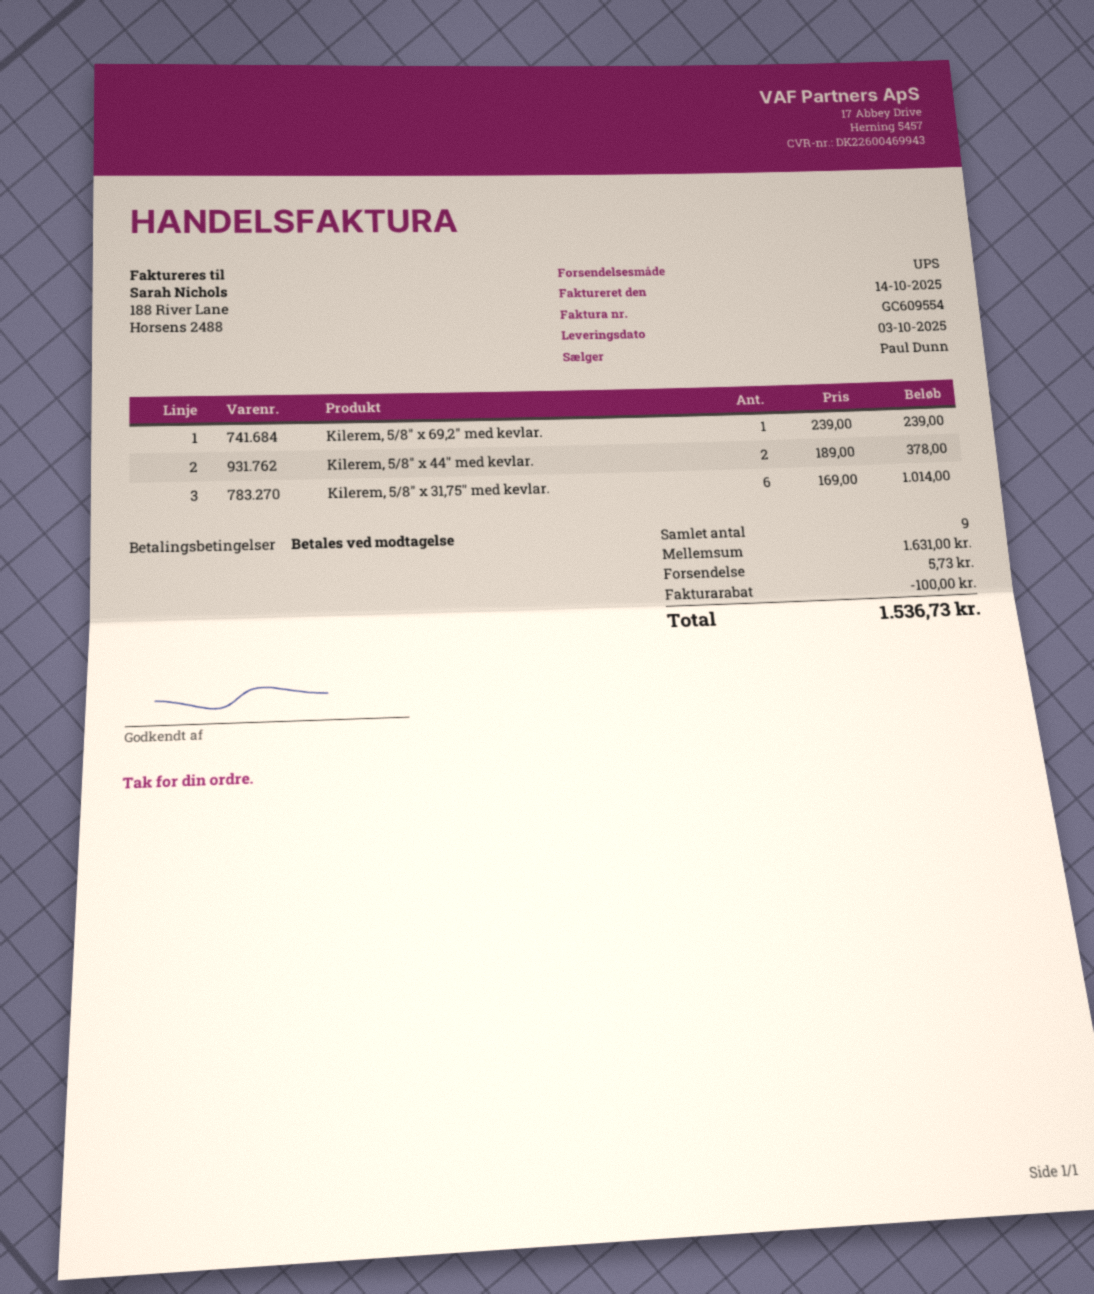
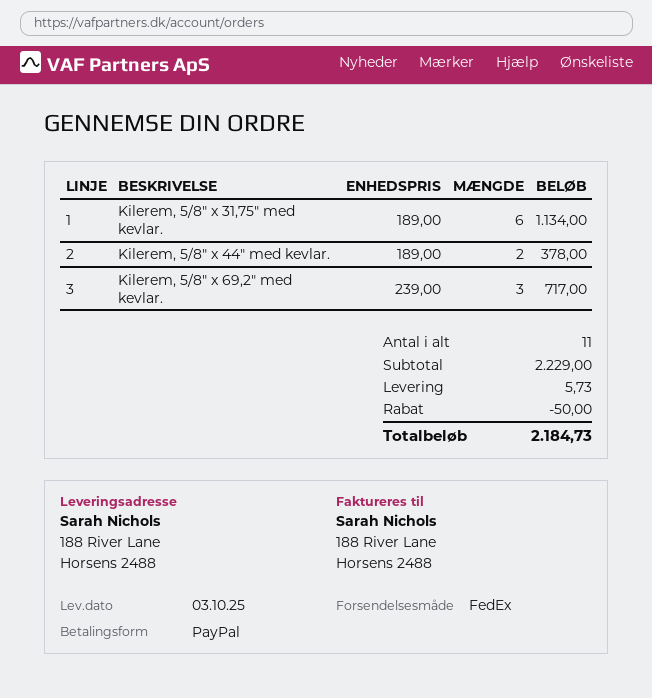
shipping method: UPS -> FedEx
Kilerem, 5/8" x 69,2" med kevlar.: 1 x 239.00 = 239.00 -> 3 x 239.00 = 717.00
Kilerem, 5/8" x 31,75" med kevlar.: 6 x 169.00 = 1014.00 -> 6 x 189.00 = 1134.00
total quantity: 9 -> 11
subtotal: 1631.00 -> 2229.00
discount: 100.00 -> 50.00
total: 1536.73 -> 2184.73

